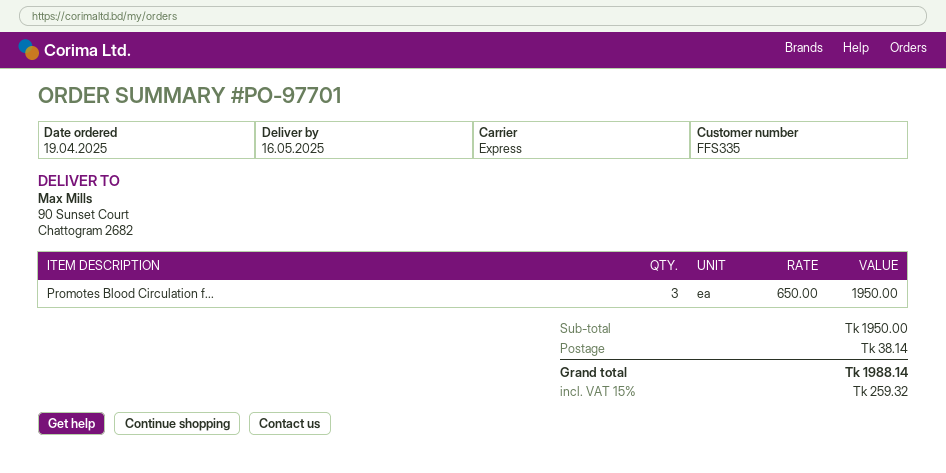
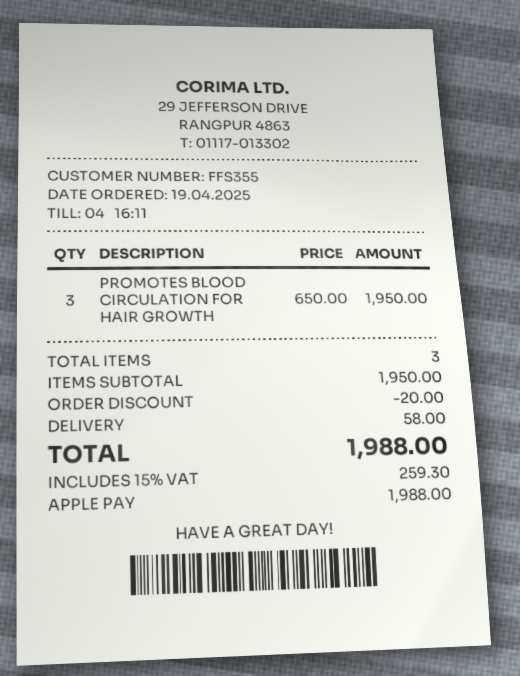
customer number: FFS335 -> FFS355
discount: none -> 20.00
shipping: 38.14 -> 58.00
tax: 15% = 259.32 -> 15% = 259.30
total: 1988.14 -> 1988.00

